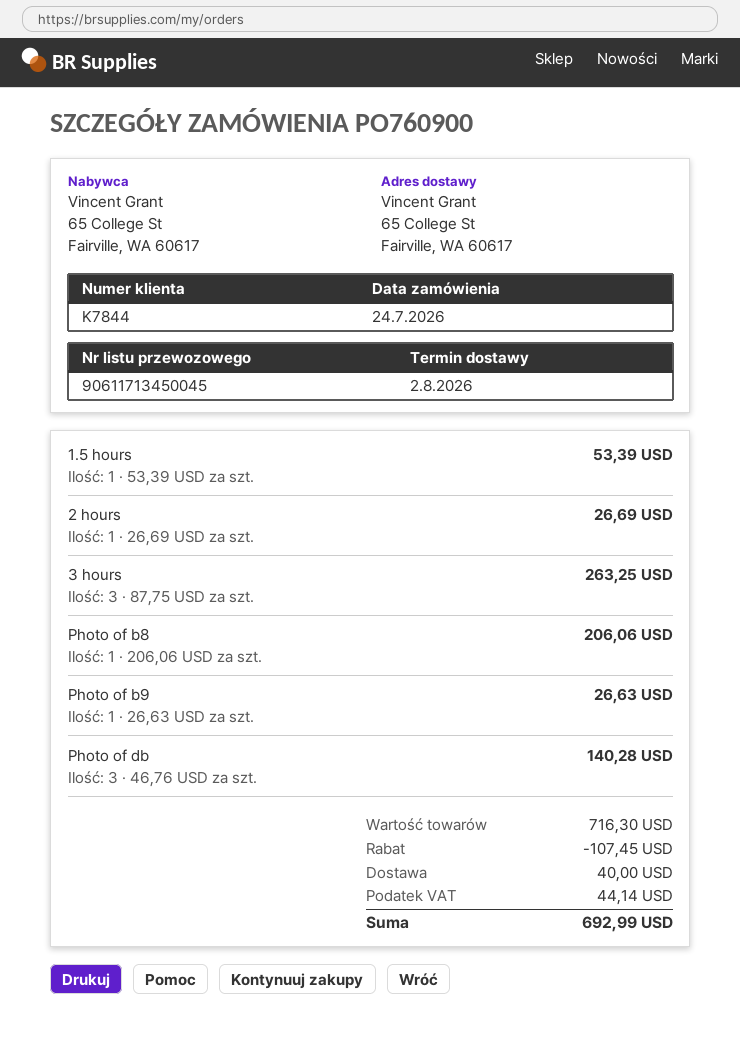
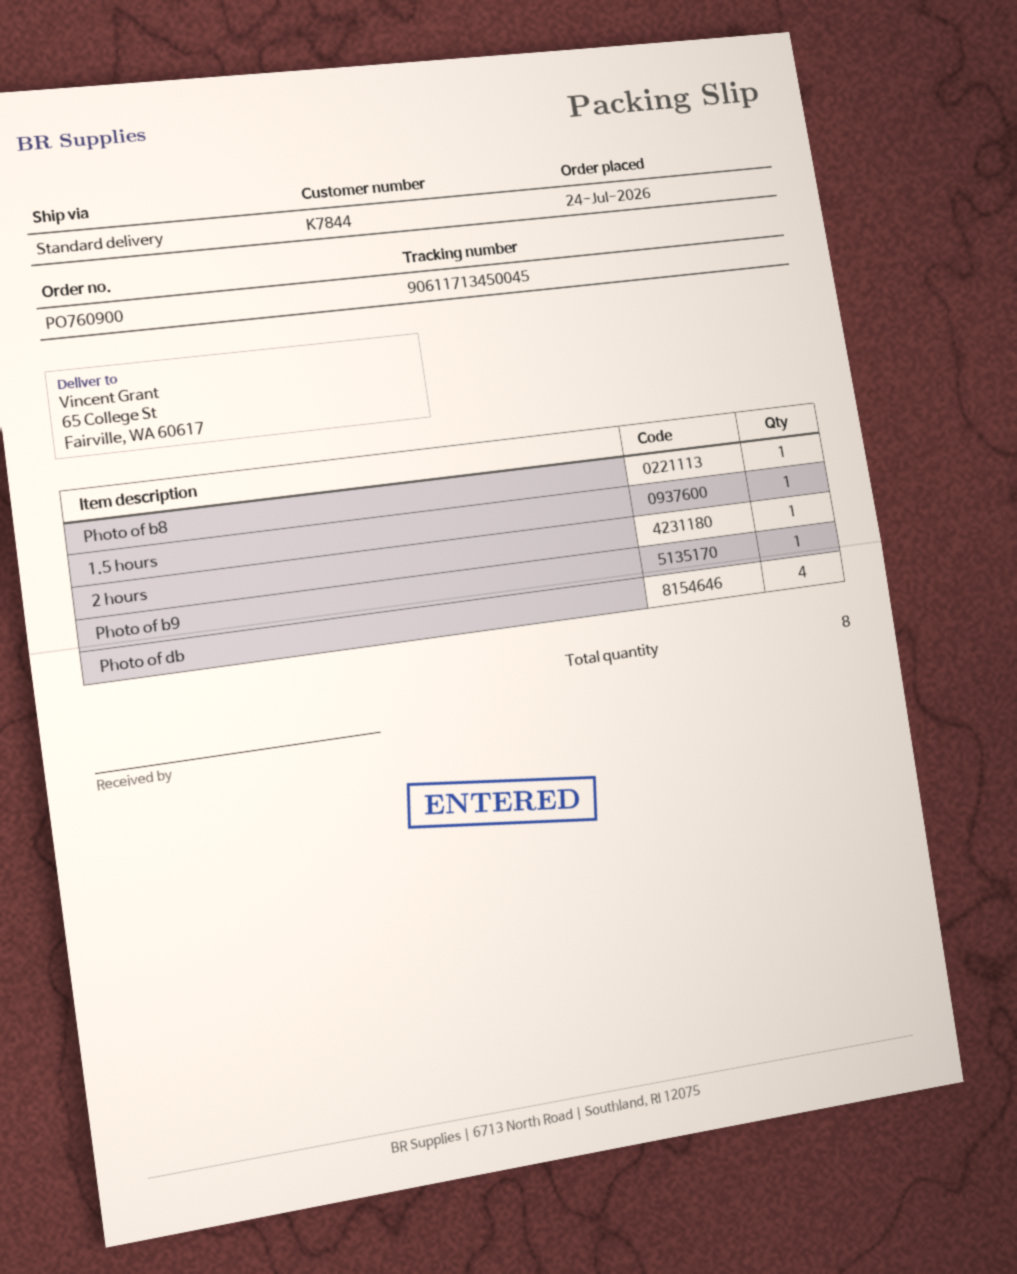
3 hours: 3 -> none
Photo of db: 3 -> 4

